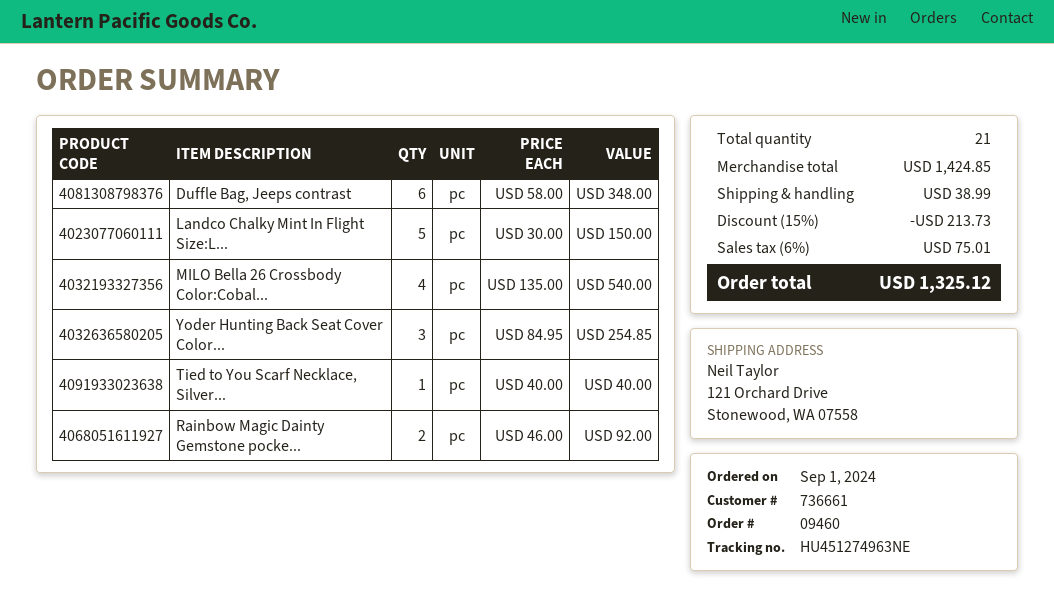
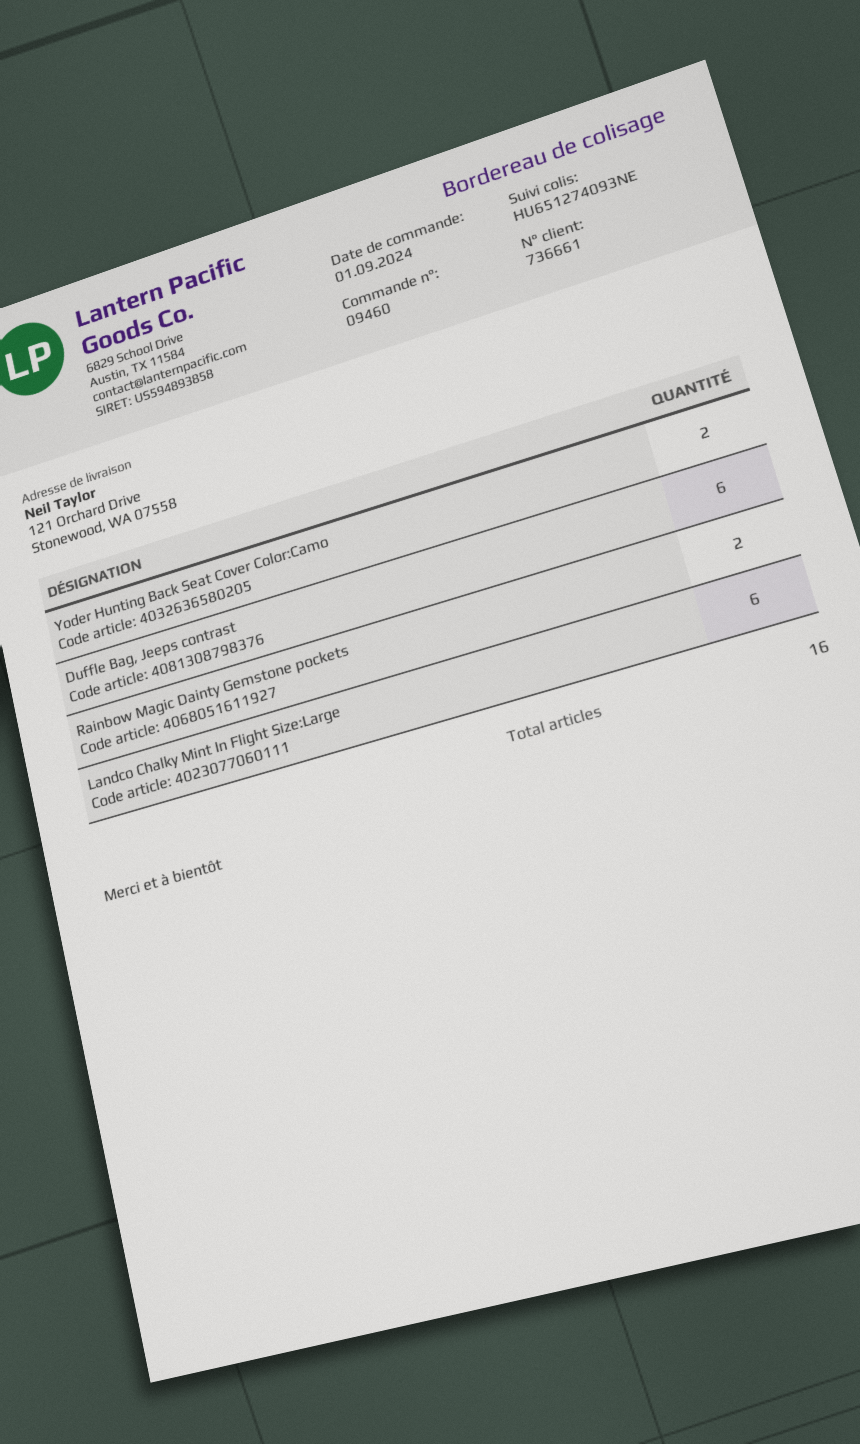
tracking number: HU451274963NE -> HU651274093NE
Landco Chalky Mint In Flight Size:L...: 5 -> 6
MILO Bella 26 Crossbody Color:Cobal...: 4 -> none
Yoder Hunting Back Seat Cover Color...: 3 -> 2
Tied to You Scarf Necklace, Silver...: 1 -> none
total quantity: 21 -> 16

